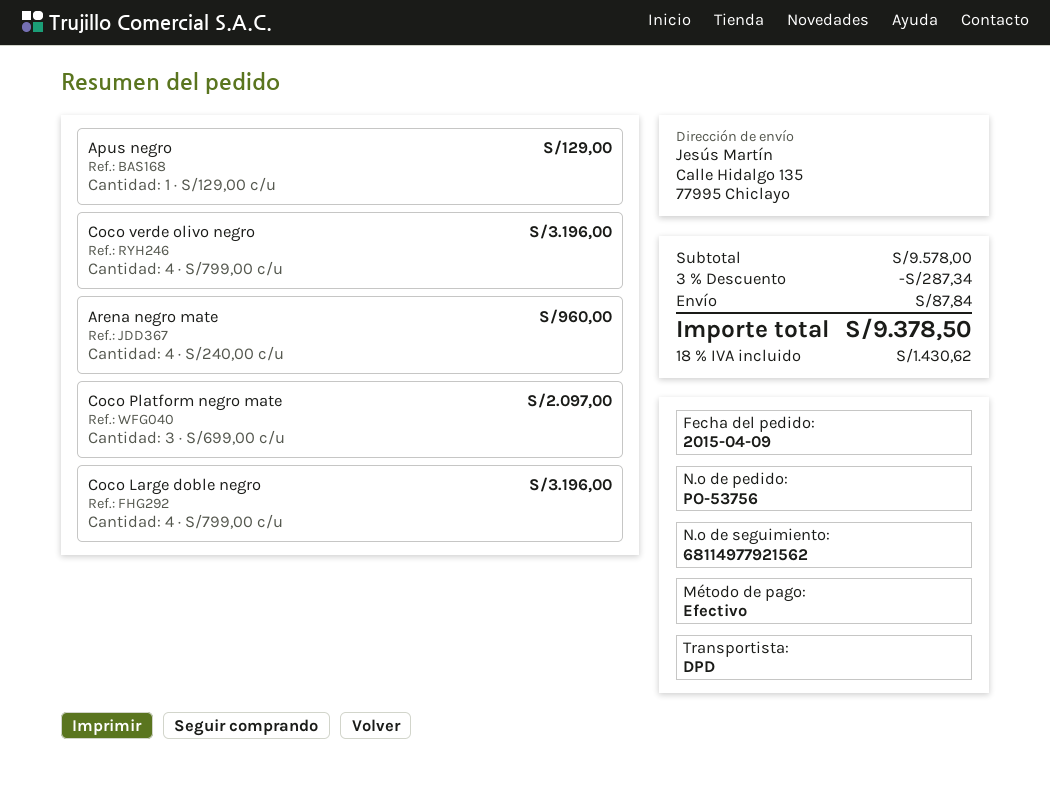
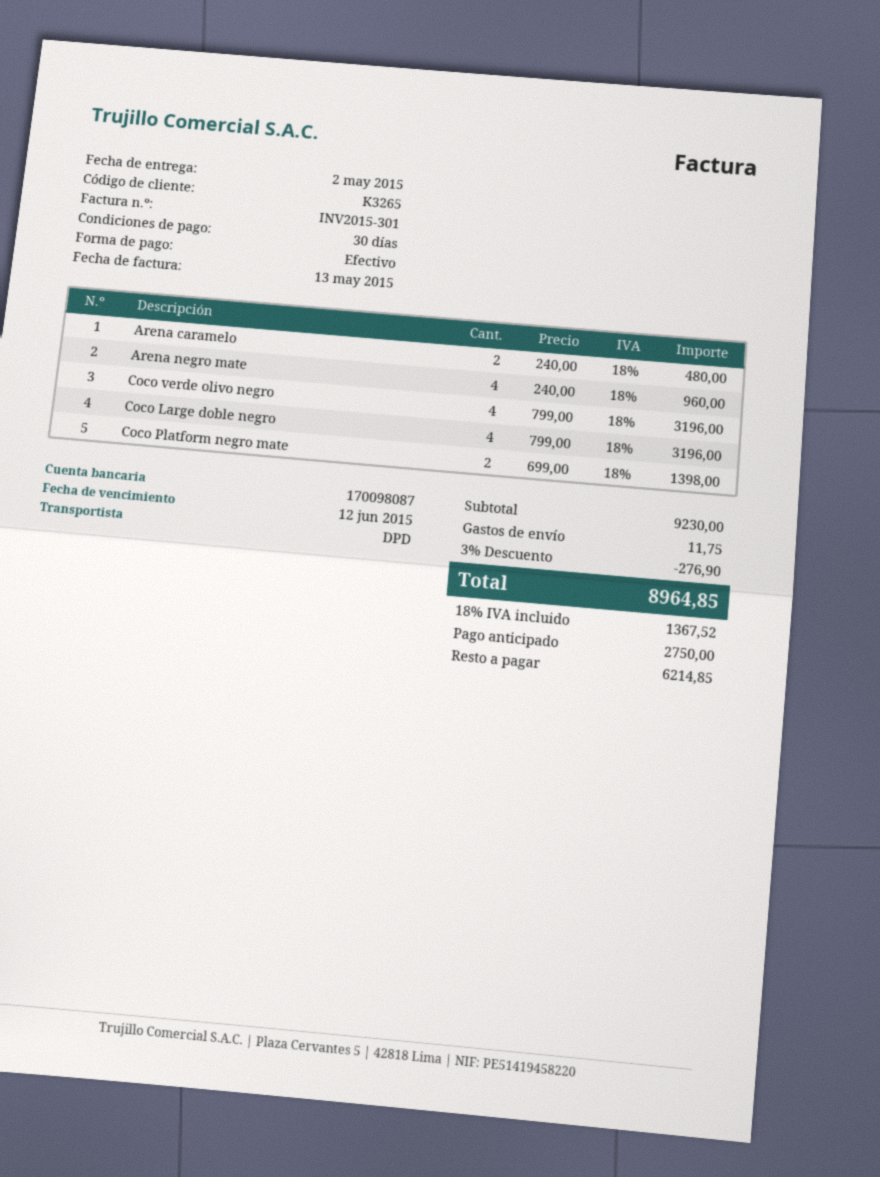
Apus negro: 1 x 129.00 = 129.00 -> none
Coco Platform negro mate: 3 x 699.00 = 2097.00 -> 2 x 699.00 = 1398.00
Arena caramelo: none -> 2 x 240.00 = 480.00
subtotal: 9578.00 -> 9230.00
discount: 3% = 287.34 -> 3% = 276.90
shipping: 87.84 -> 11.75
tax: 18% = 1430.62 -> 18% = 1367.52
total: 9378.50 -> 8964.85

